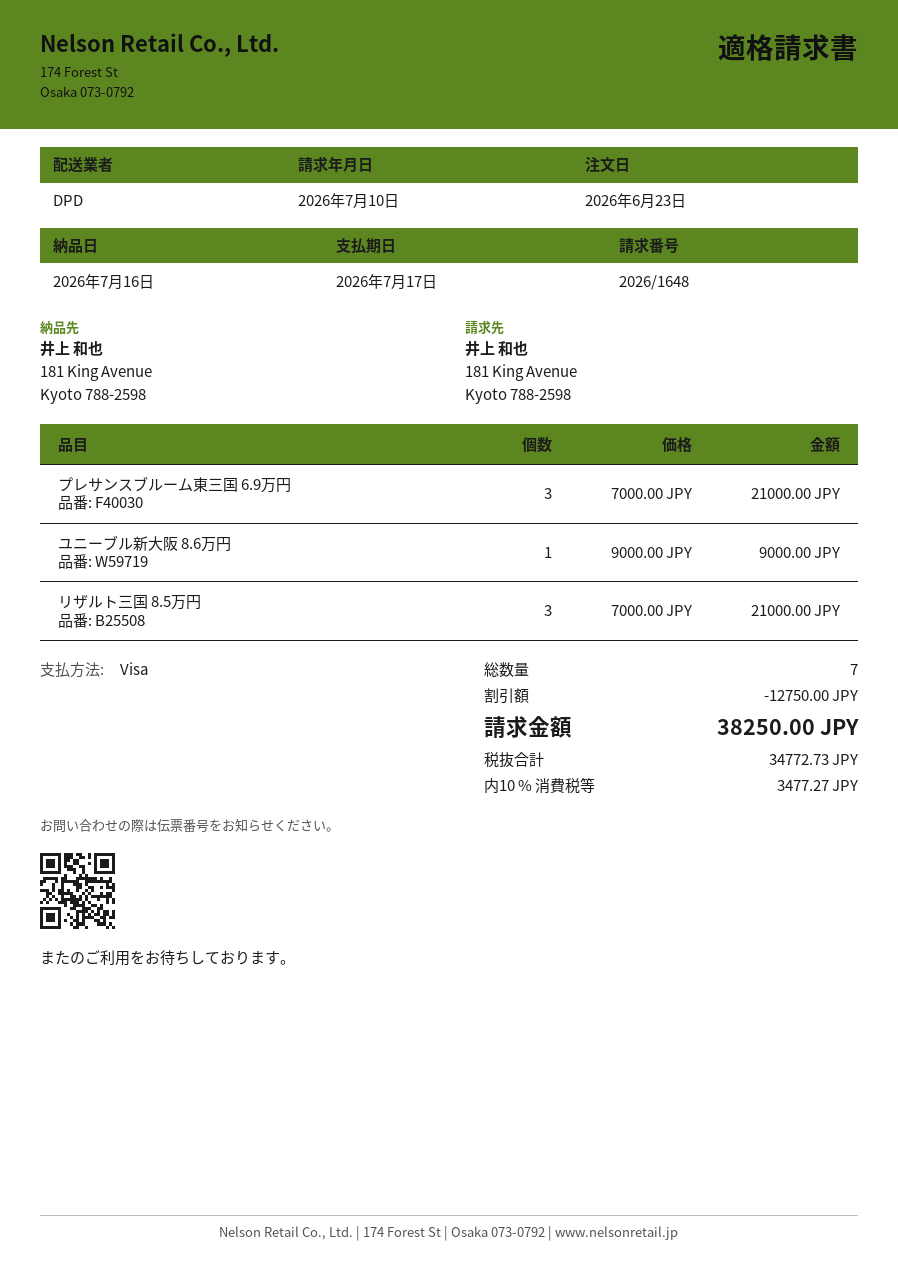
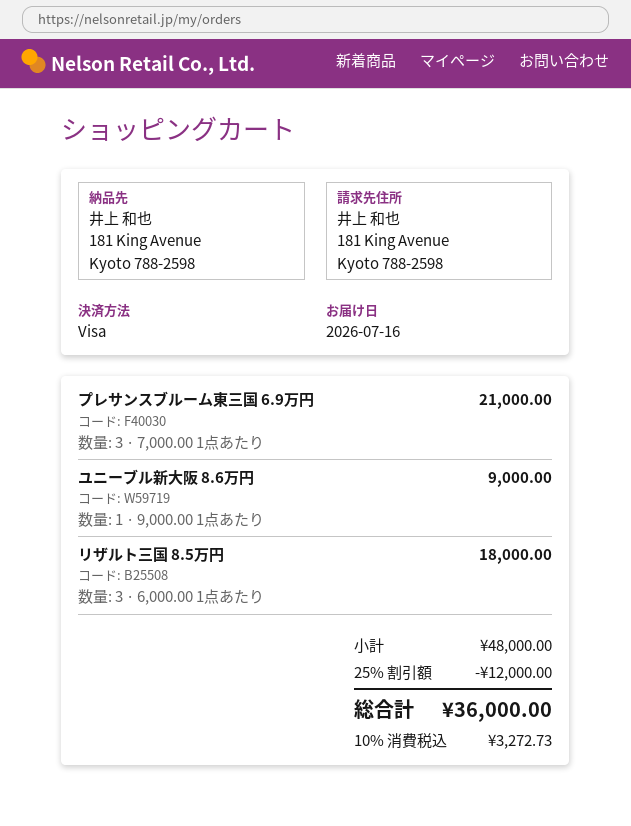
リザルト三国 8.5万円: 3 x 7000.00 = 21000.00 -> 3 x 6000.00 = 18000.00
discount: 12750.00 -> 12000.00
tax: 10% = 3477.27 -> 10% = 3272.73
total: 38250.00 -> 36000.00

